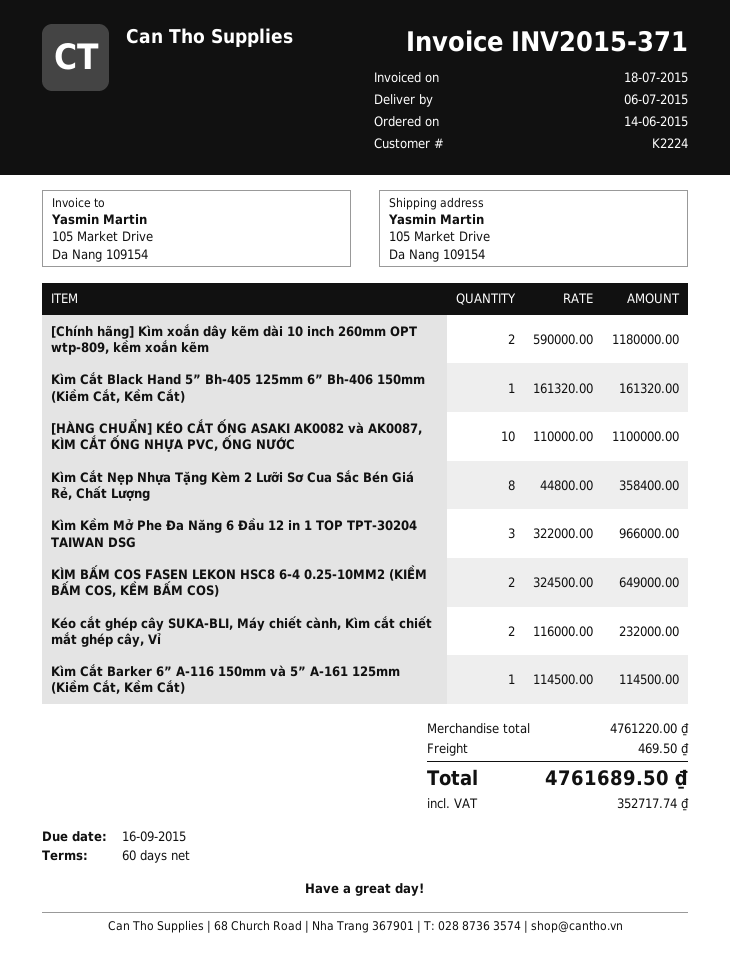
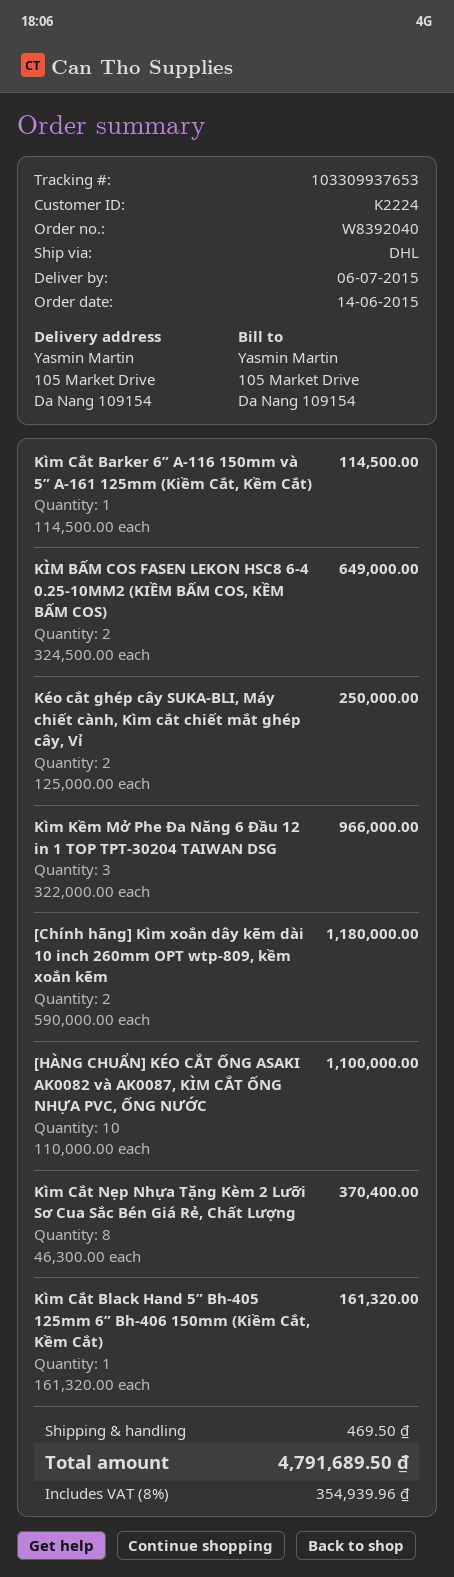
Kìm Cắt Nẹp Nhựa Tặng Kèm 2 Lưỡi Sơ Cua Sắc Bén Giá Rẻ, Chất Lượng: 8 x 44800.00 = 358400.00 -> 8 x 46300.00 = 370400.00
Kéo cắt ghép cây SUKA-BLI, Máy chiết cành, Kìm cắt chiết mắt ghép cây, Vỉ: 2 x 116000.00 = 232000.00 -> 2 x 125000.00 = 250000.00
tax: 352717.74 -> 354939.96
total: 4761689.50 -> 4791689.50

